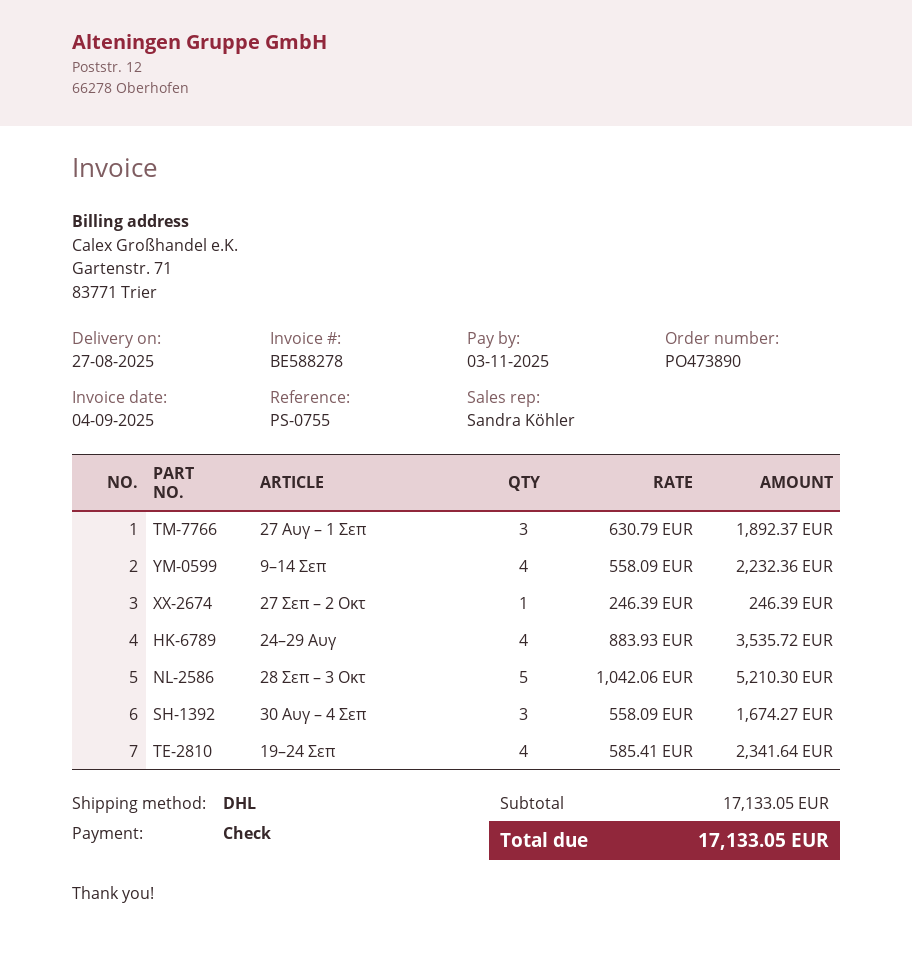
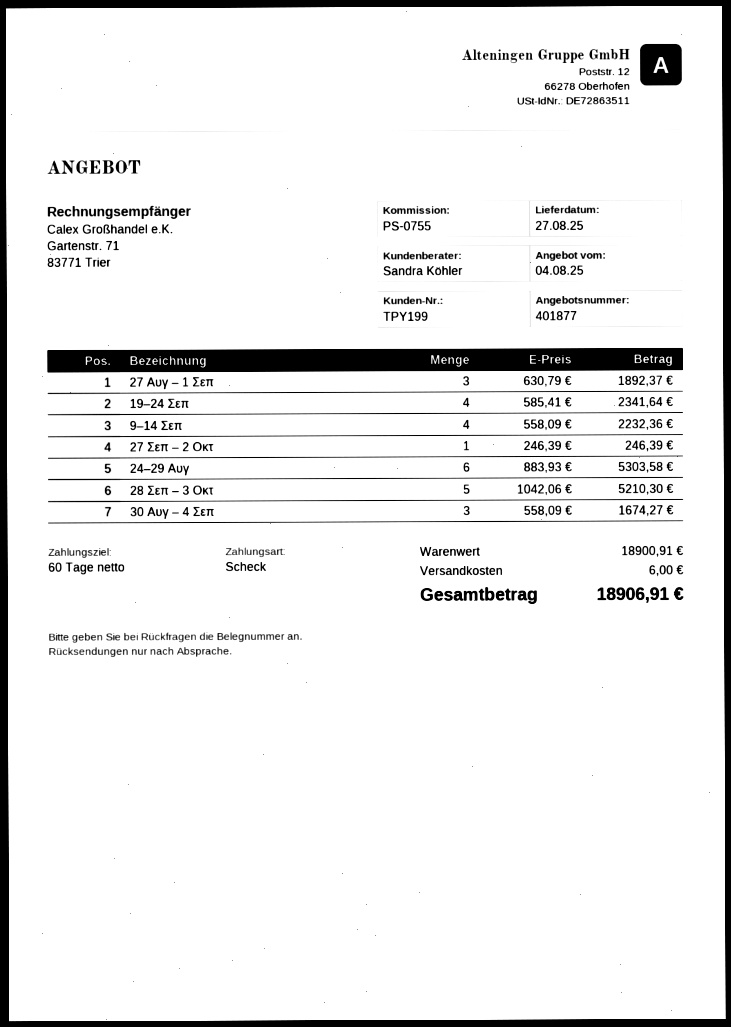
24–29 Αυγ: 4 x 883.93 = 3535.72 -> 6 x 883.93 = 5303.58
subtotal: 17133.05 -> 18900.91
shipping: none -> 6.00
total: 17133.05 -> 18906.91

